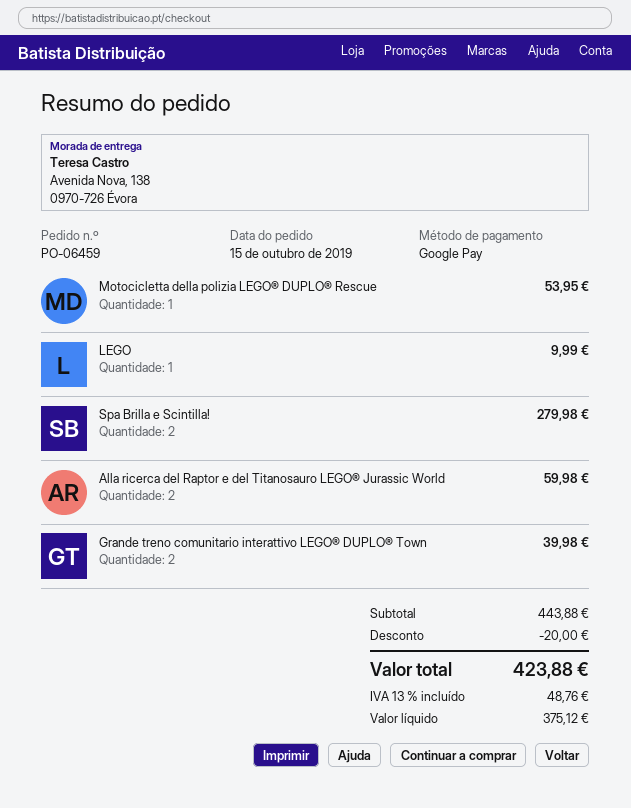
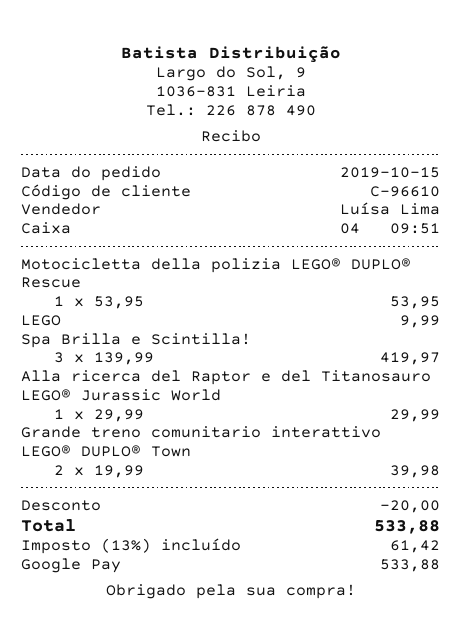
Spa Brilla e Scintilla!: 2 for 279.98 -> 3 for 419.97
Alla ricerca del Raptor e del Titanosauro LEGO® Jurassic World: 2 for 59.98 -> 1 for 29.99
tax: 13% = 48.76 -> 13% = 61.42
total: 423.88 -> 533.88

